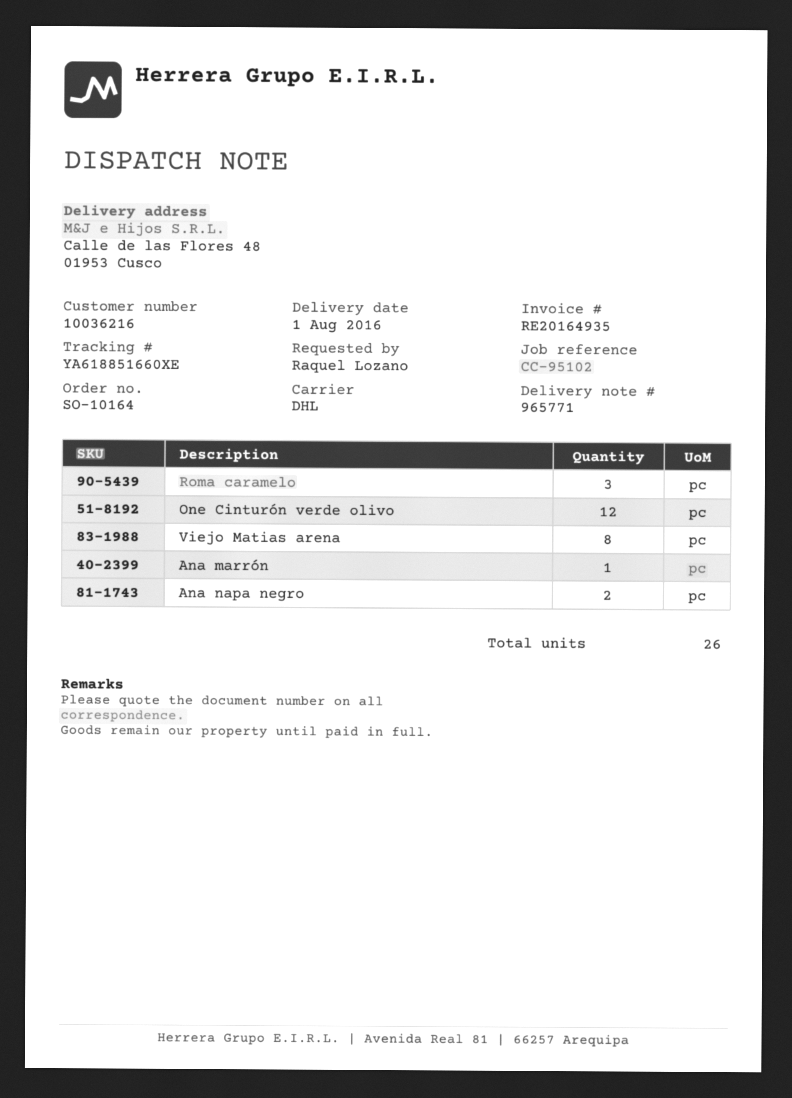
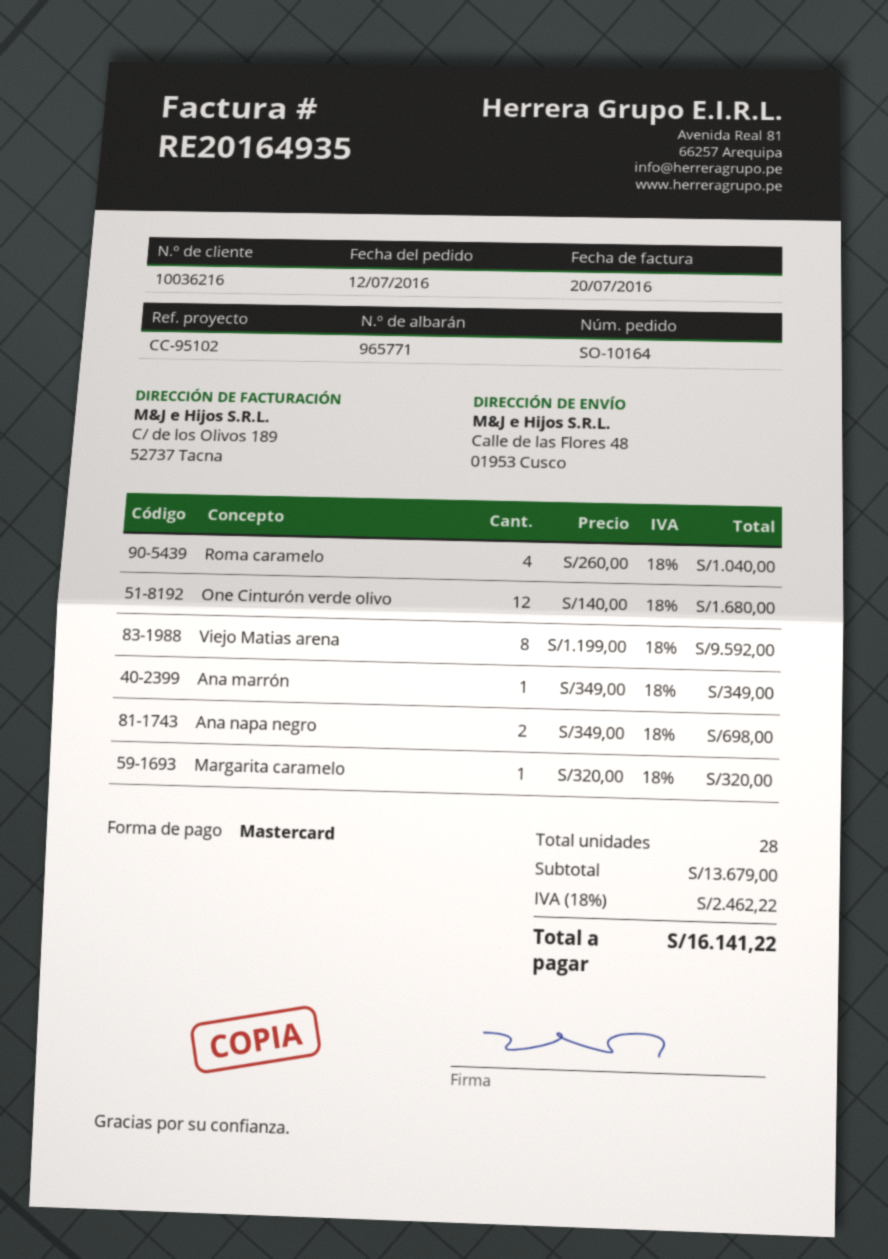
Roma caramelo: 3 -> 4
Margarita caramelo: none -> 1
total quantity: 26 -> 28

